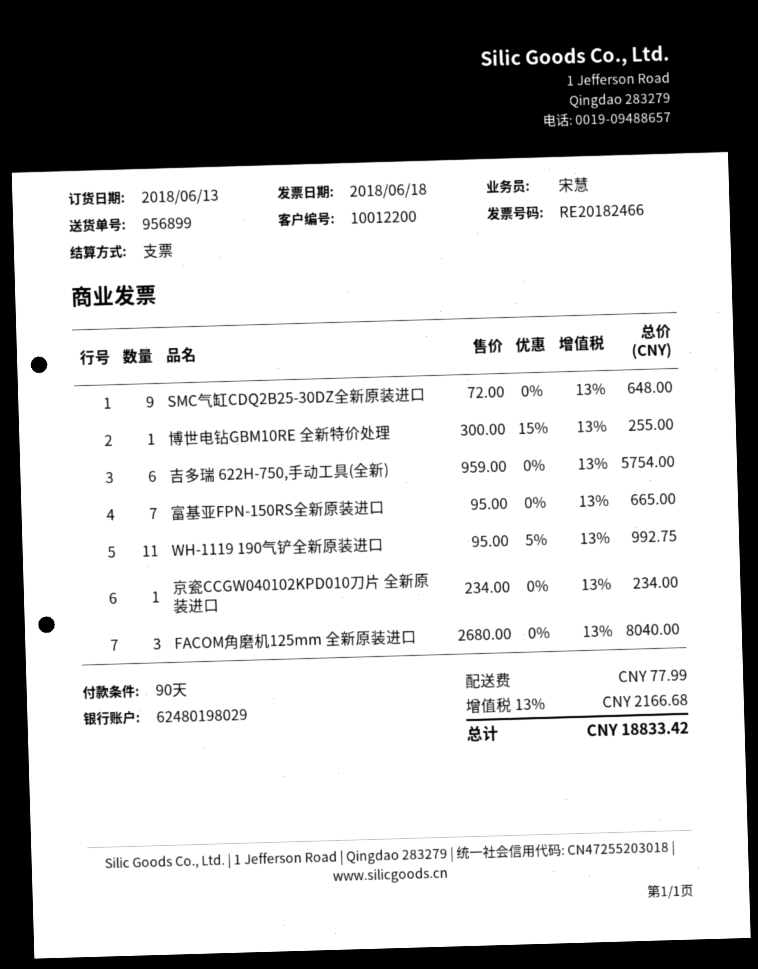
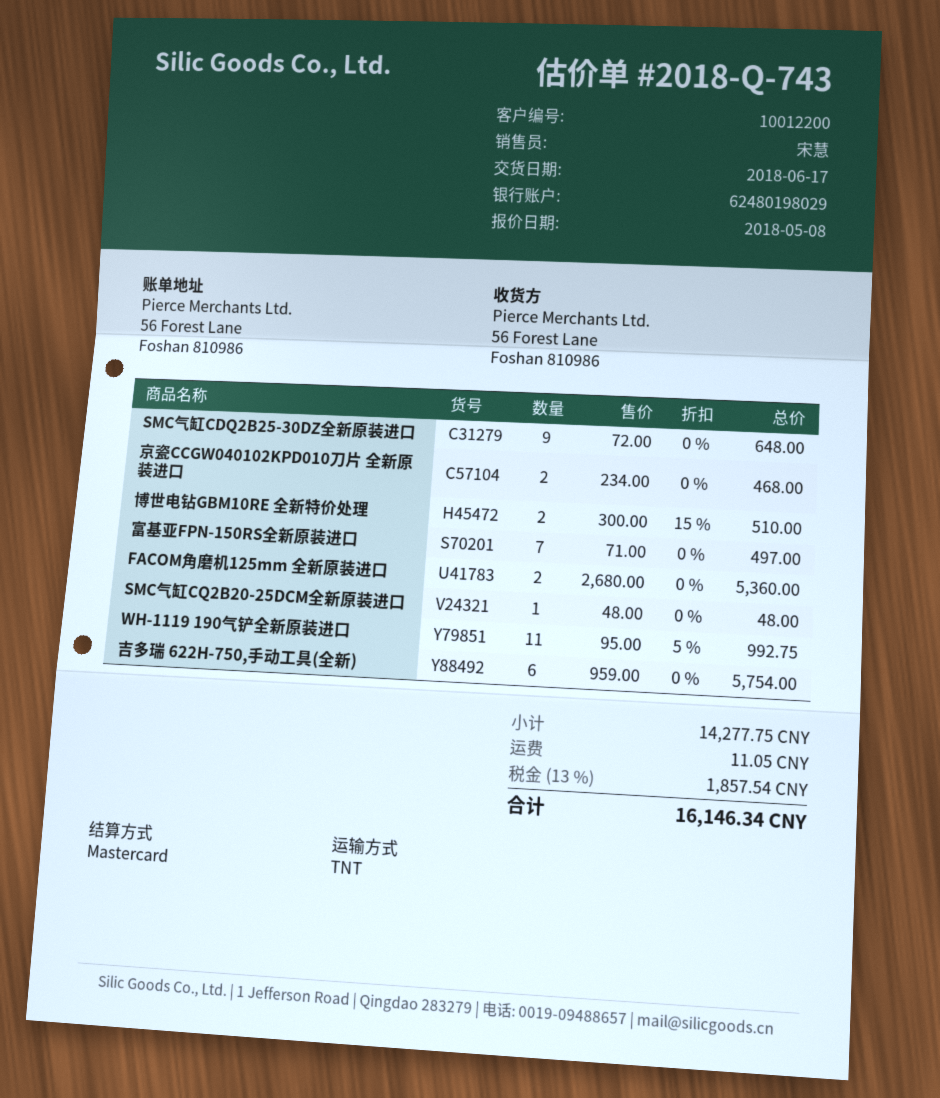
payment method: cheque -> Mastercard
博世电钻GBM10RE 全新特价处理: 1 x 300.00 - 15% = 255.00 -> 2 x 300.00 - 15% = 510.00
富基亚FPN-150RS全新原装进口: 7 x 95.00 = 665.00 -> 7 x 71.00 = 497.00
京瓷CCGW040102KPD010刀片 全新原装进口: 1 x 234.00 = 234.00 -> 2 x 234.00 = 468.00
FACOM角磨机125mm 全新原装进口: 3 x 2680.00 = 8040.00 -> 2 x 2680.00 = 5360.00
SMC气缸CQ2B20-25DCM全新原装进口: none -> 1 x 48.00 = 48.00
shipping: 77.99 -> 11.05
tax: 13% = 2166.68 -> 13% = 1857.54
total: 18833.42 -> 16146.34

